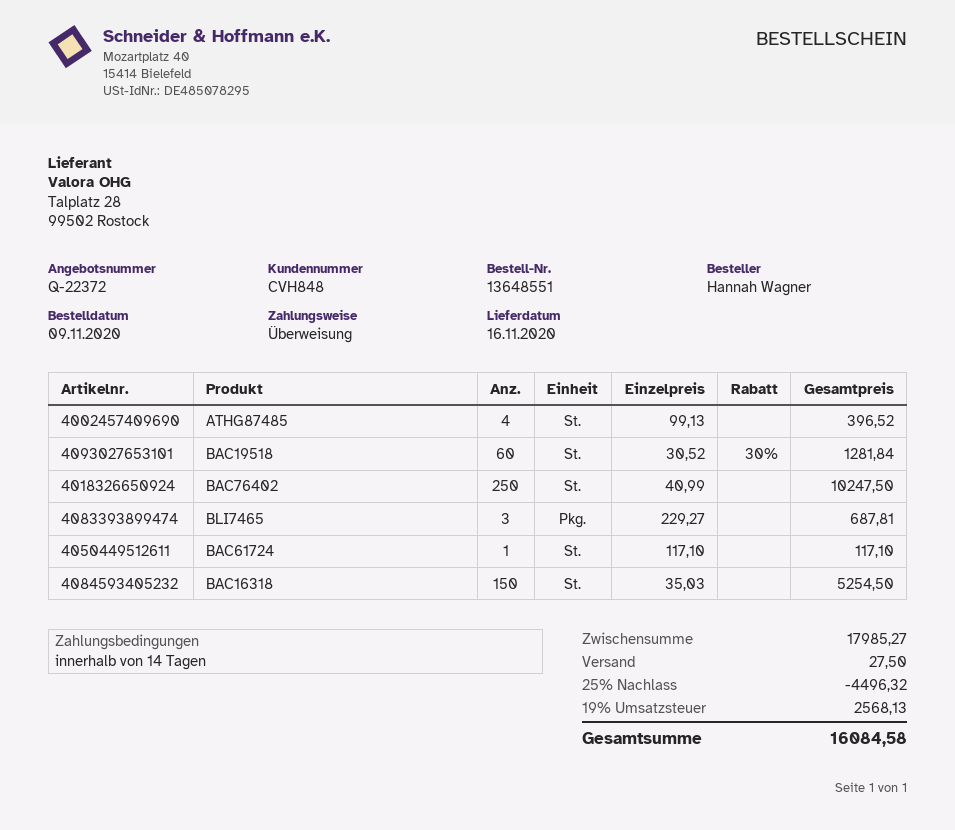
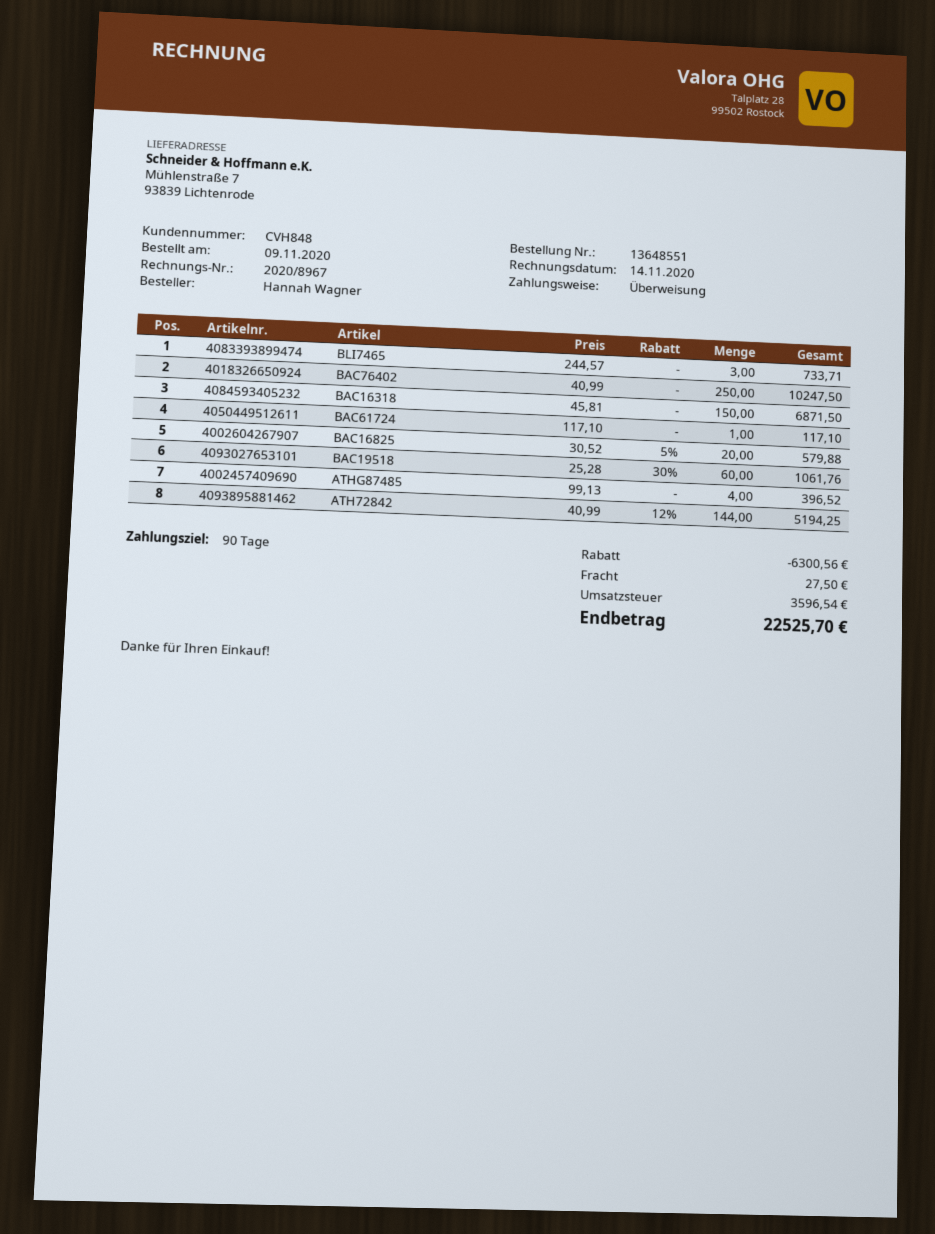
payment terms: 14 days -> 90 days
BAC19518: 60 x 30.52 - 30% = 1281.84 -> 60 x 25.28 - 30% = 1061.76
BLI7465: 3 x 229.27 = 687.81 -> 3 x 244.57 = 733.71
BAC16318: 150 x 35.03 = 5254.50 -> 150 x 45.81 = 6871.50
BAC16825: none -> 20 x 30.52 - 5% = 579.88
ATH72842: none -> 144 x 40.99 - 12% = 5194.25
discount: 4496.32 -> 6300.56
tax: 2568.13 -> 3596.54
total: 16084.58 -> 22525.70

